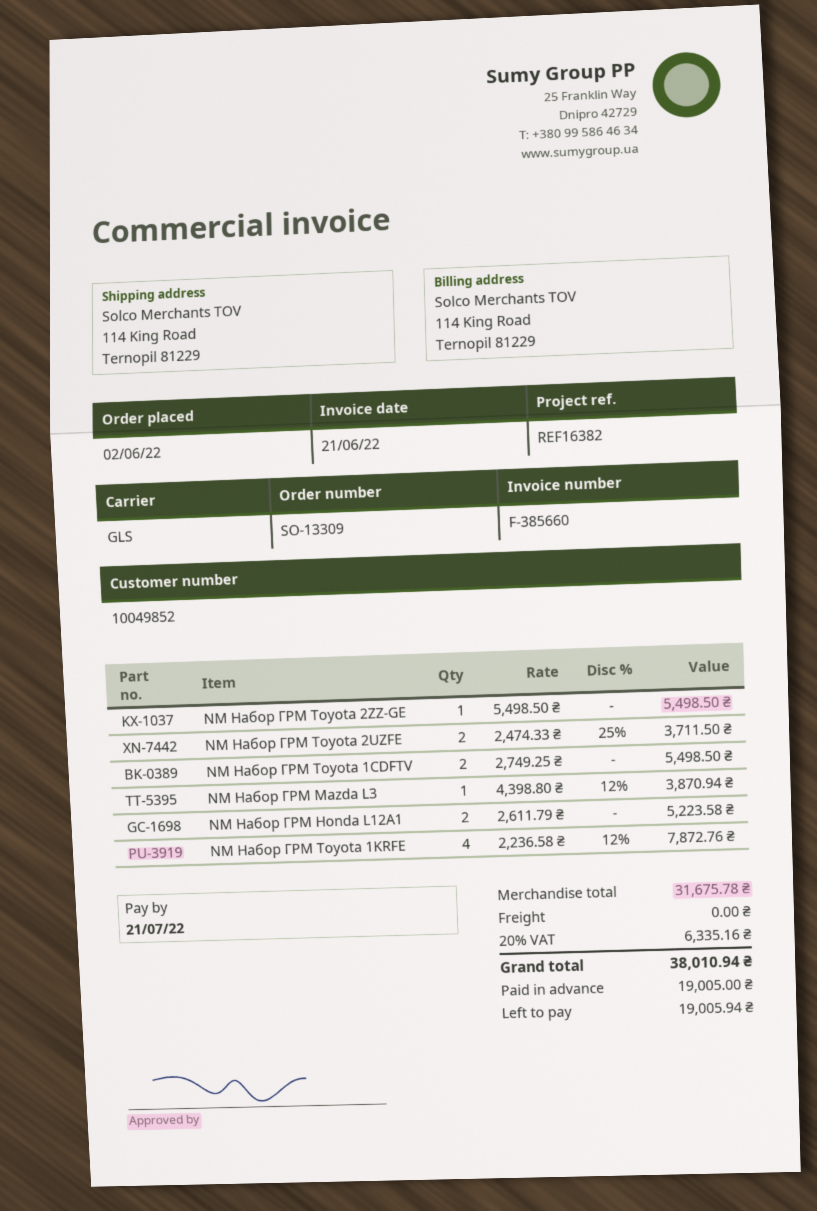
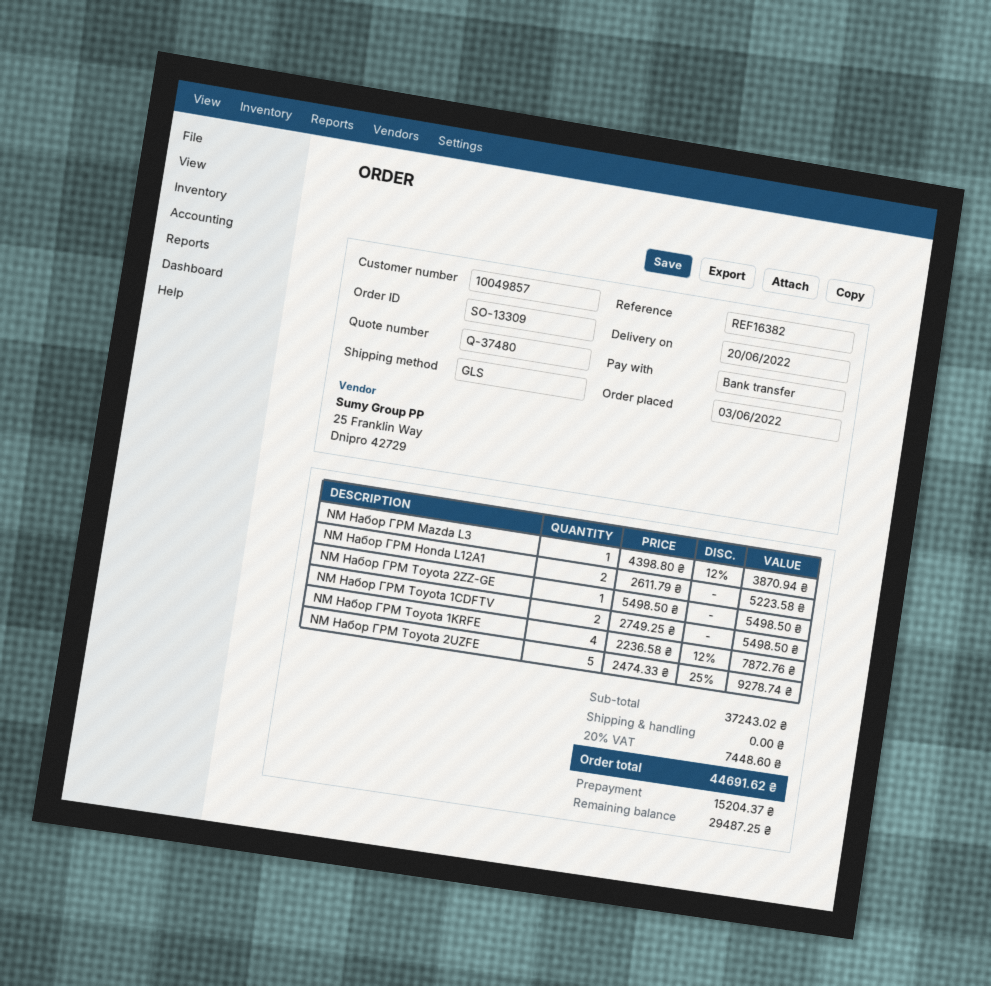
order date: 2022-06-02 -> 2022-06-03
customer number: 10049852 -> 10049857
NM Набор ГРМ Toyota 2UZFE: 2 x 2474.33 - 25% = 3711.50 -> 5 x 2474.33 - 25% = 9278.74
subtotal: 31675.78 -> 37243.02
tax: 20% = 6335.16 -> 20% = 7448.60
total: 38010.94 -> 44691.62
deposit: 19005.00 -> 15204.37
balance: 19005.94 -> 29487.25

